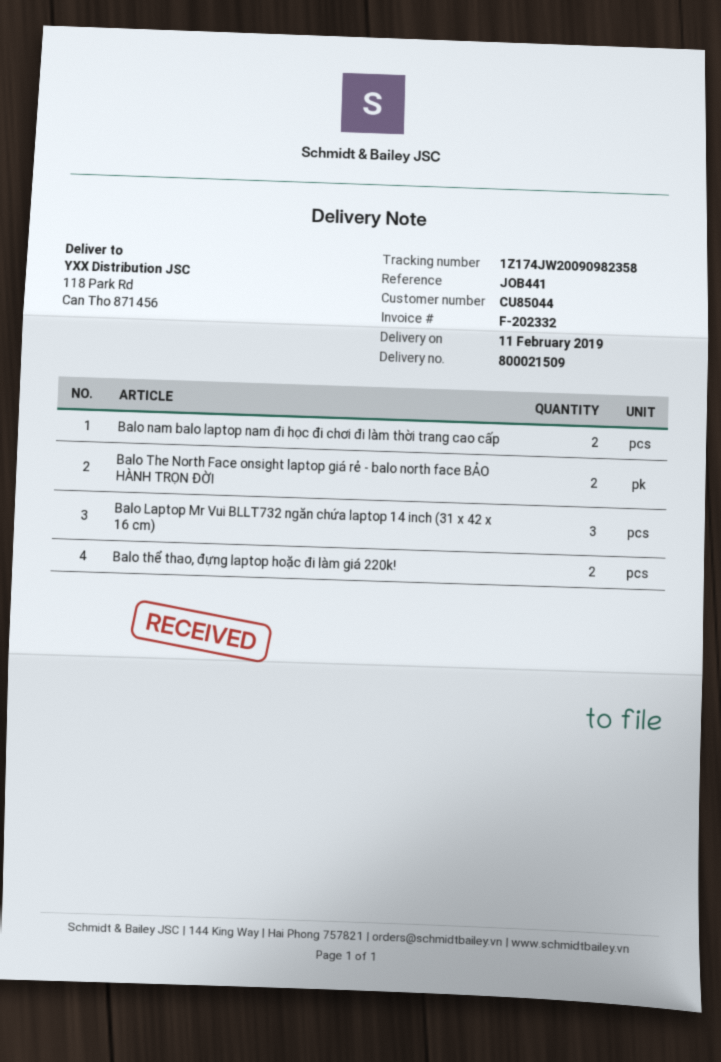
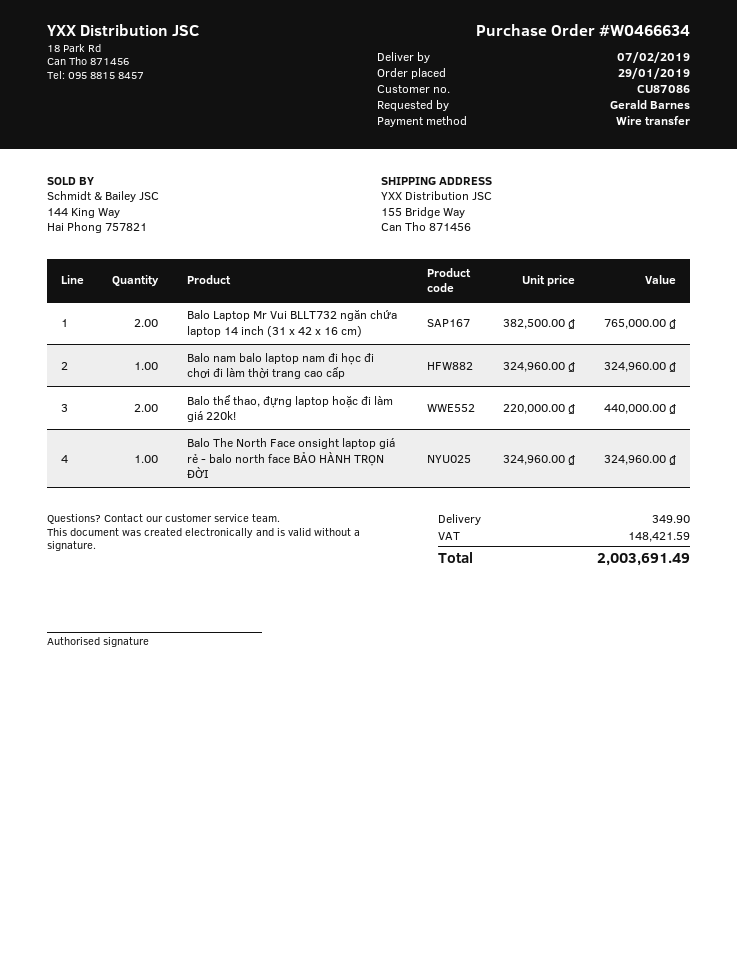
delivery date: 2019-02-11 -> 2019-02-07
customer number: CU85044 -> CU87086
ship to: 118 Park Rd, Can Tho 871456 -> 155 Bridge Way, Can Tho 871456
Balo nam balo laptop nam đi học đi chơi đi làm thời trang cao cấp: 2 -> 1
Balo The North Face onsight laptop giá rẻ - balo north face BẢO HÀNH TRỌN ĐỜI: 2 -> 1
Balo Laptop Mr Vui BLLT732 ngăn chứa laptop 14 inch (31 x 42 x 16 cm): 3 -> 2

